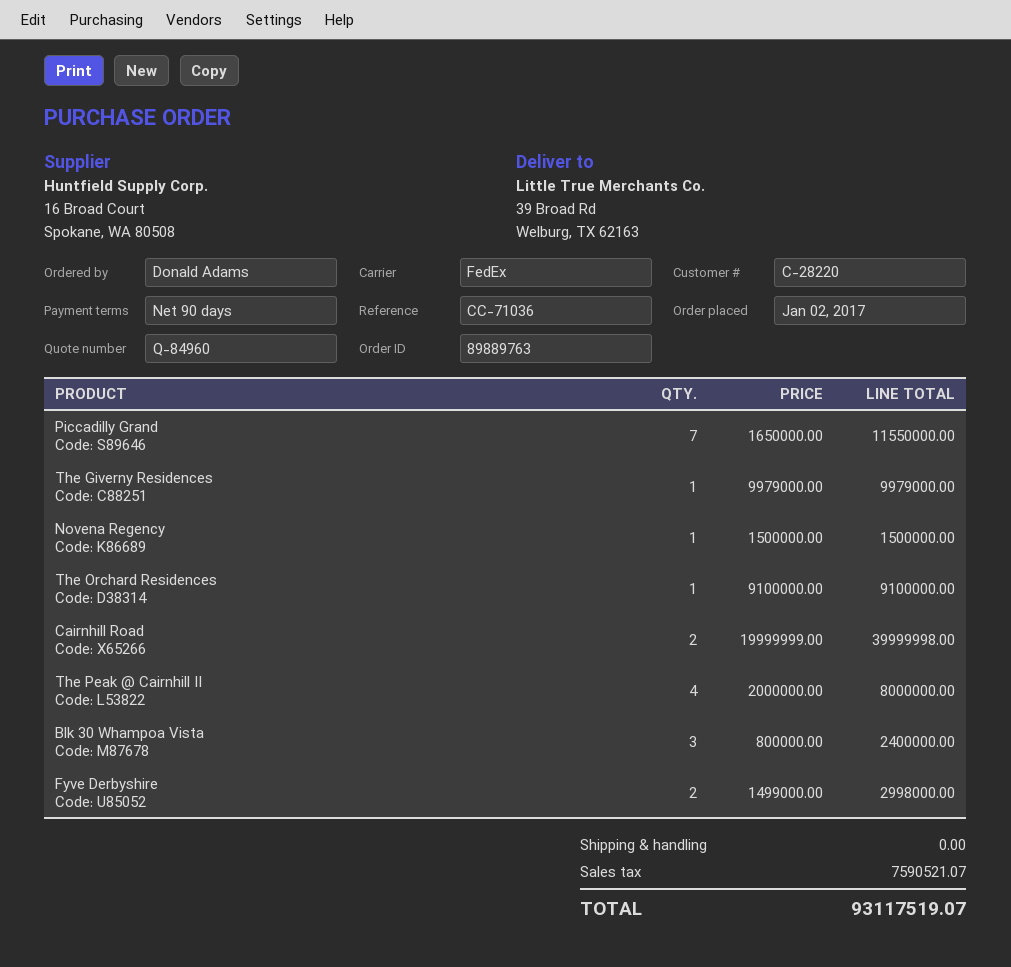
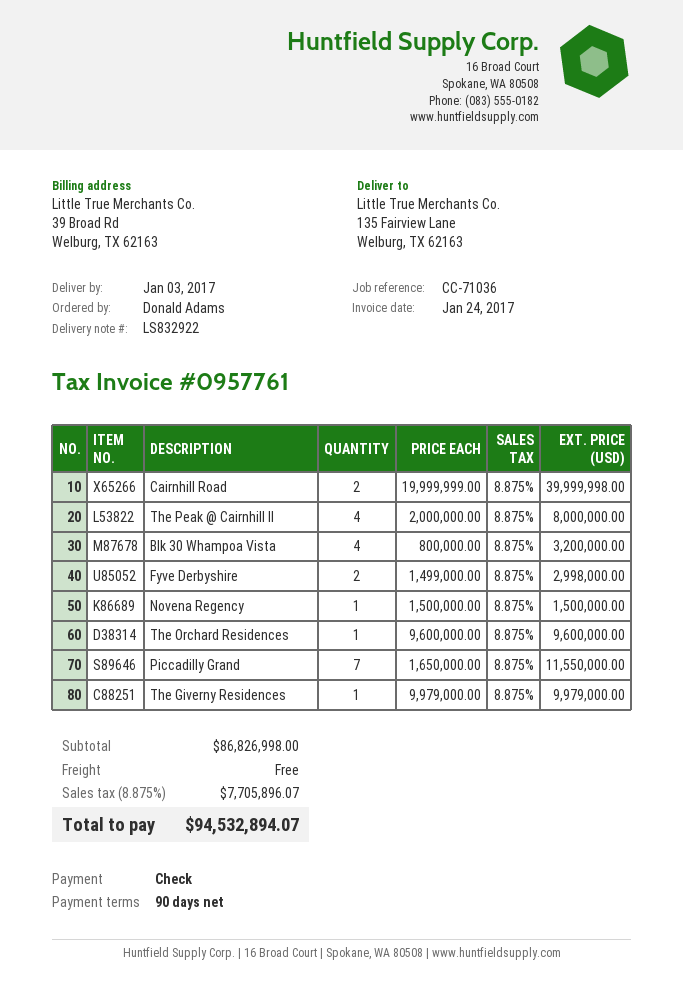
ship to: 39 Broad Rd, Welburg, TX 62163 -> 135 Fairview Lane, Welburg, TX 62163
The Orchard Residences: 1 x 9100000.00 = 9100000.00 -> 1 x 9600000.00 = 9600000.00
Blk 30 Whampoa Vista: 3 x 800000.00 = 2400000.00 -> 4 x 800000.00 = 3200000.00
tax: 7590521.07 -> 7705896.07
total: 93117519.07 -> 94532894.07

